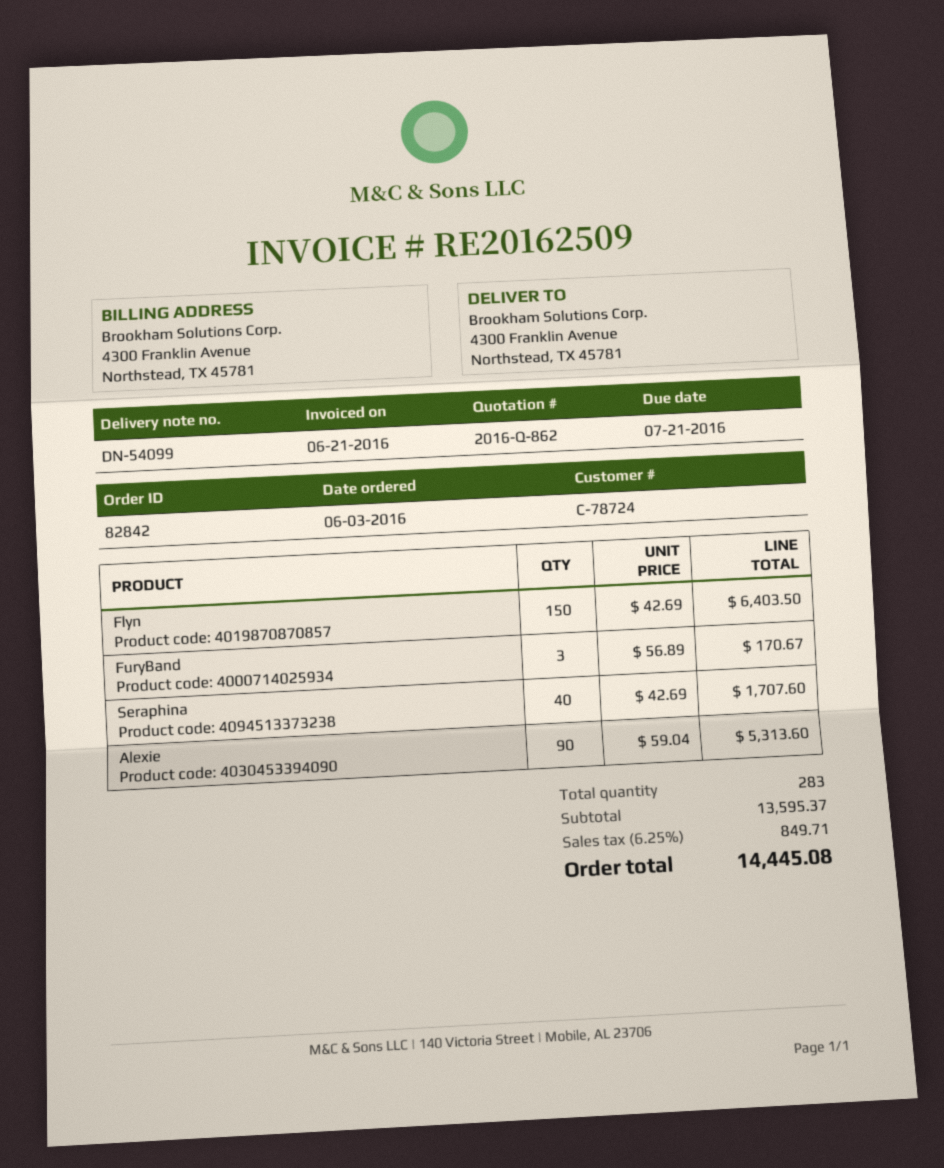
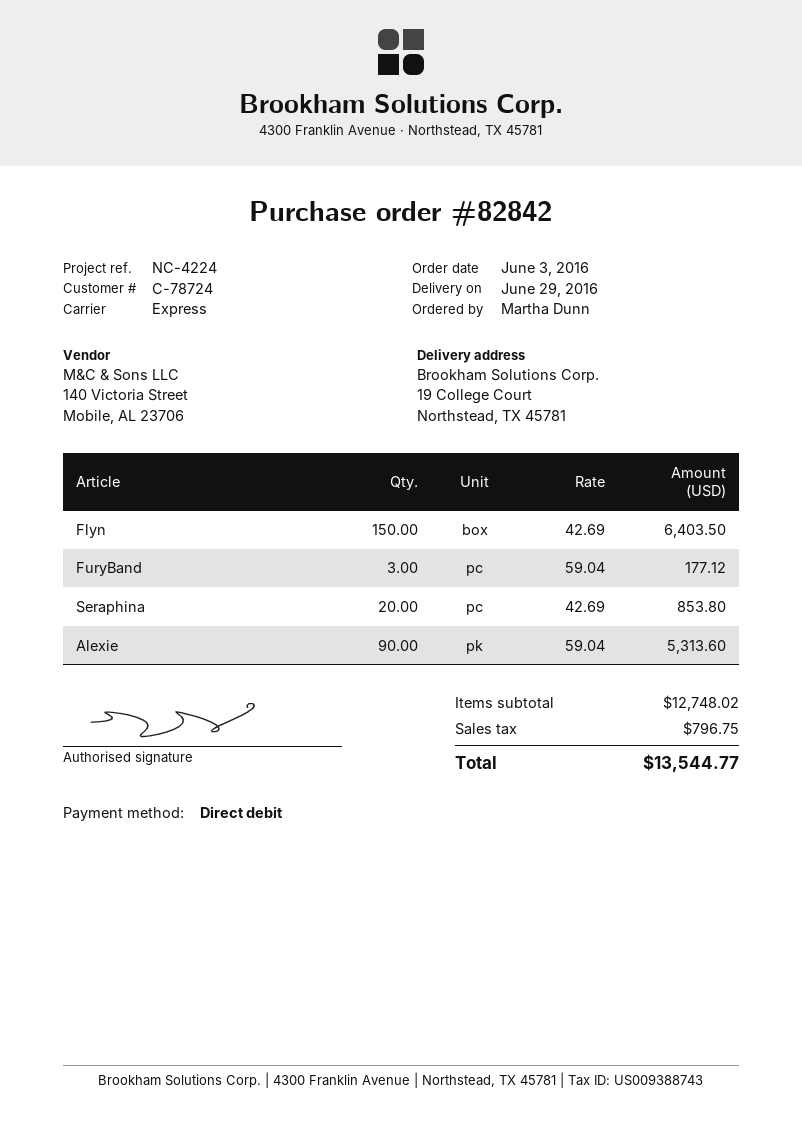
ship to: 4300 Franklin Avenue, Northstead, TX 45781 -> 19 College Court, Northstead, TX 45781
FuryBand: 3 x 56.89 = 170.67 -> 3 x 59.04 = 177.12
Seraphina: 40 x 42.69 = 1707.60 -> 20 x 42.69 = 853.80
subtotal: 13595.37 -> 12748.02
tax: 849.71 -> 796.75
total: 14445.08 -> 13544.77

